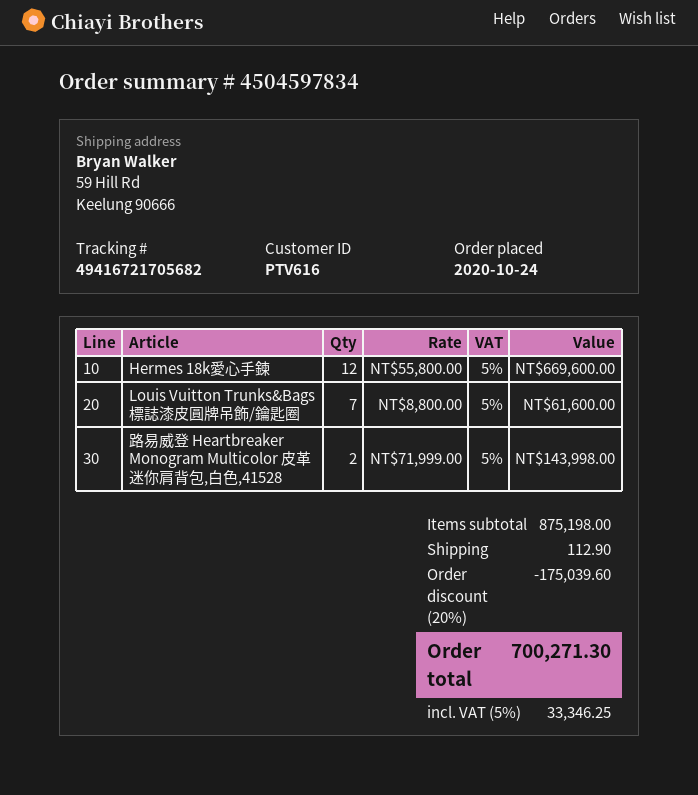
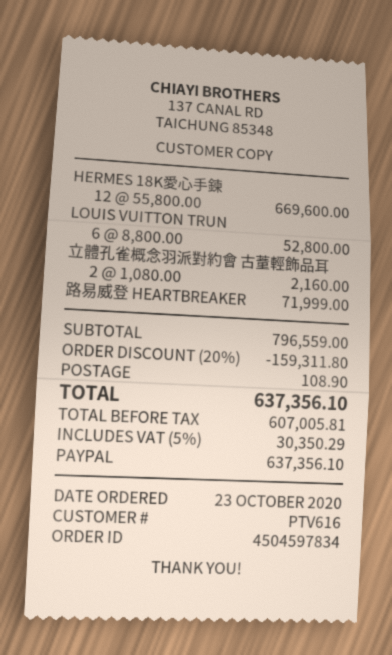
order date: 2020-10-24 -> 2020-10-23
Louis Vuitton Trunks&Bags標誌漆皮圓牌吊飾/鑰匙圈: 7 x 8800.00 = 61600.00 -> 6 x 8800.00 = 52800.00
路易威登 Heartbreaker Monogram Multicolor 皮革迷你肩背包,白色,41528: 2 x 71999.00 = 143998.00 -> 1 x 71999.00 = 71999.00
立體孔雀概念羽派對約會 古蕫輕飾品耳: none -> 2 x 1080.00 = 2160.00
subtotal: 875198.00 -> 796559.00
discount: 20% = 175039.60 -> 20% = 159311.80
shipping: 112.90 -> 108.90
tax: 5% = 33346.25 -> 5% = 30350.29
total: 700271.30 -> 637356.10

